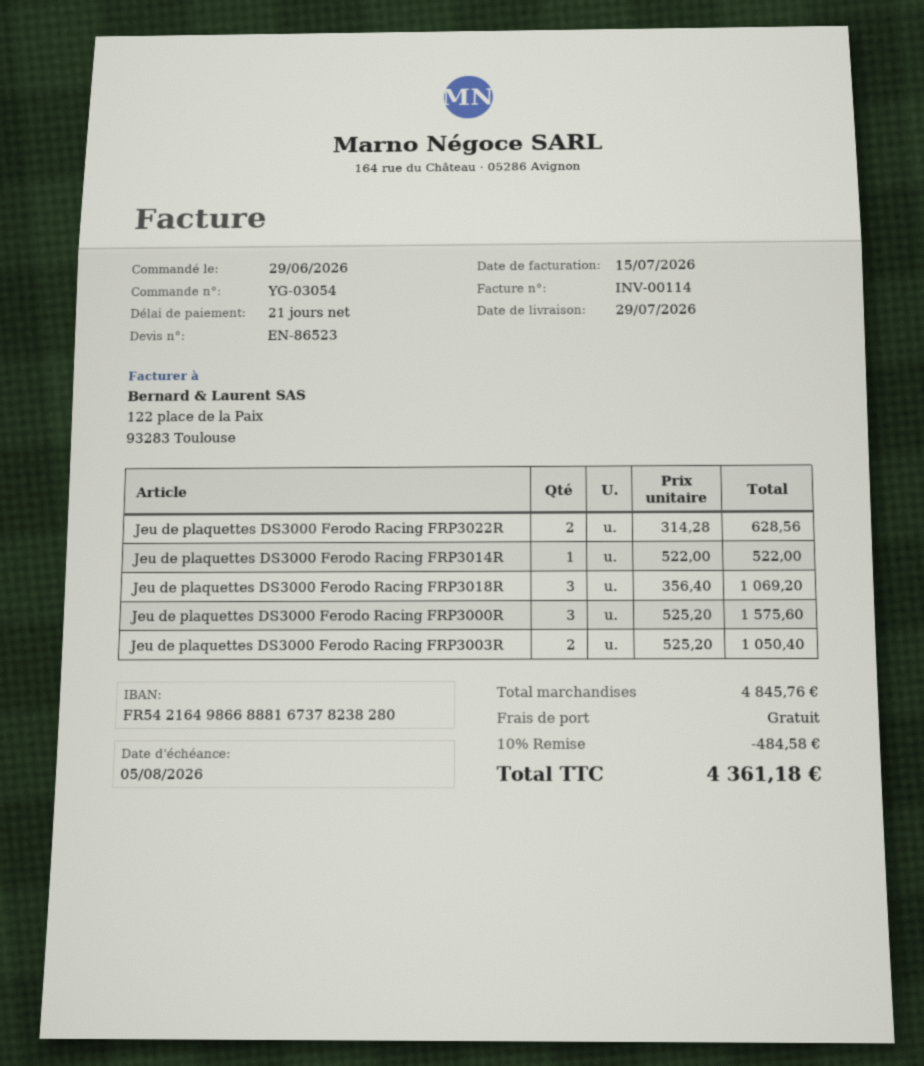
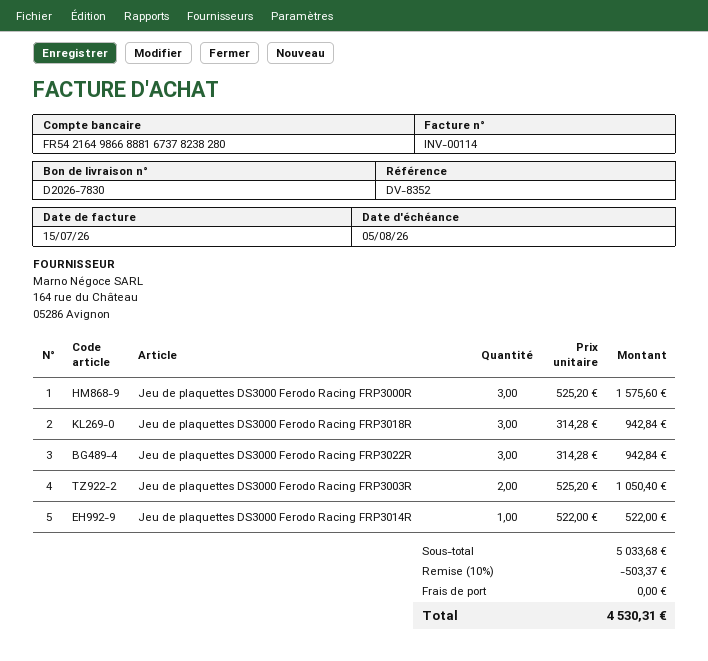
Jeu de plaquettes DS3000 Ferodo Racing FRP3022R: 2 x 314.28 = 628.56 -> 3 x 314.28 = 942.84
Jeu de plaquettes DS3000 Ferodo Racing FRP3018R: 3 x 356.40 = 1069.20 -> 3 x 314.28 = 942.84
subtotal: 4845.76 -> 5033.68
discount: 10% = 484.58 -> 10% = 503.37
total: 4361.18 -> 4530.31

